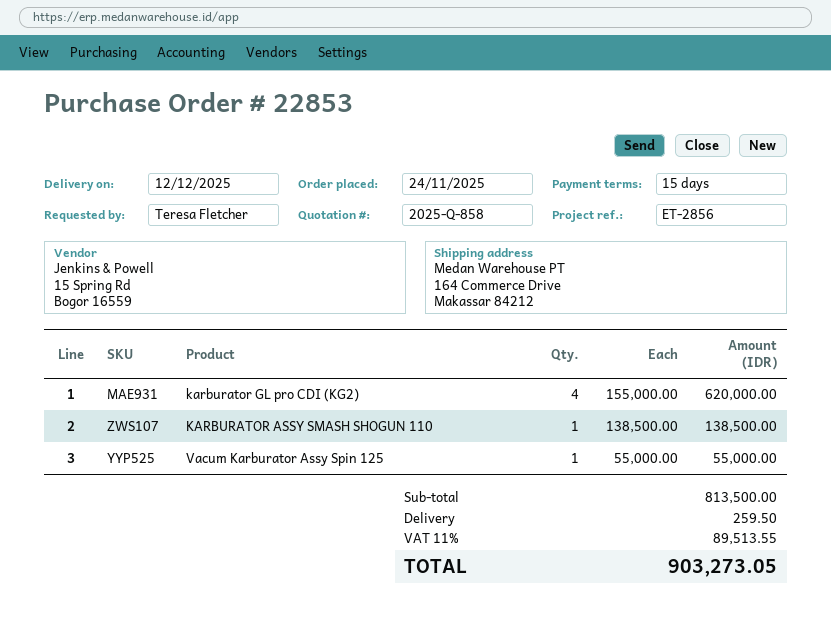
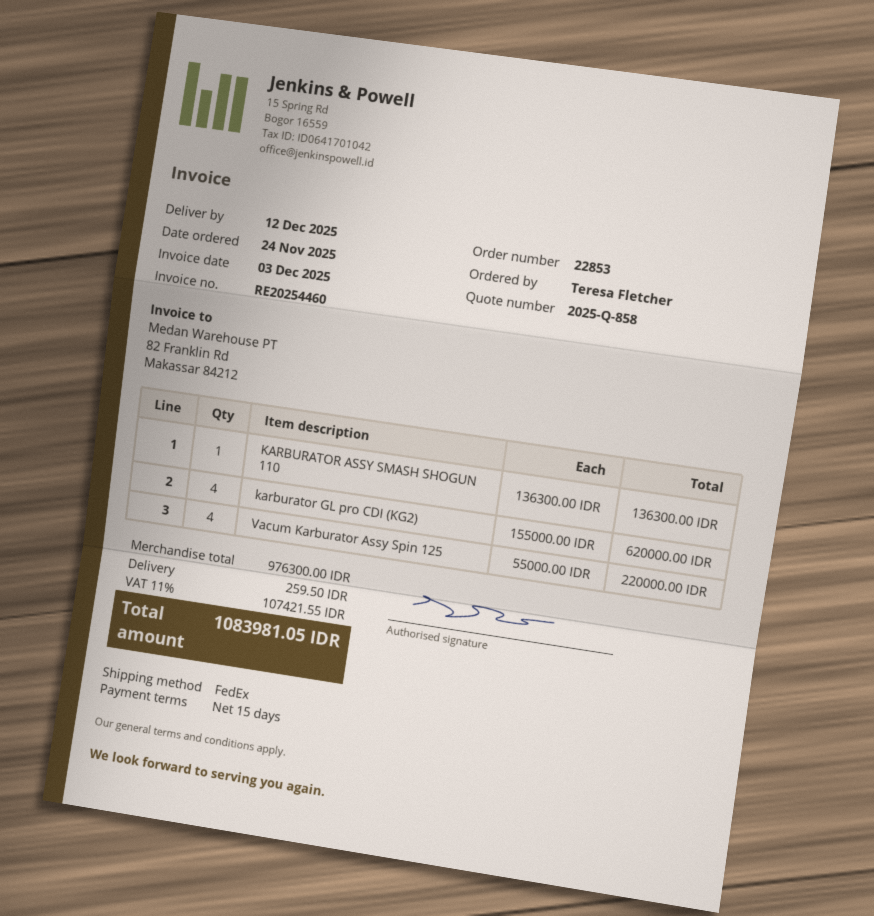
KARBURATOR ASSY SMASH SHOGUN 110: 1 x 138500.00 = 138500.00 -> 1 x 136300.00 = 136300.00
Vacum Karburator Assy Spin 125: 1 x 55000.00 = 55000.00 -> 4 x 55000.00 = 220000.00
subtotal: 813500.00 -> 976300.00
tax: 11% = 89513.55 -> 11% = 107421.55
total: 903273.05 -> 1083981.05

